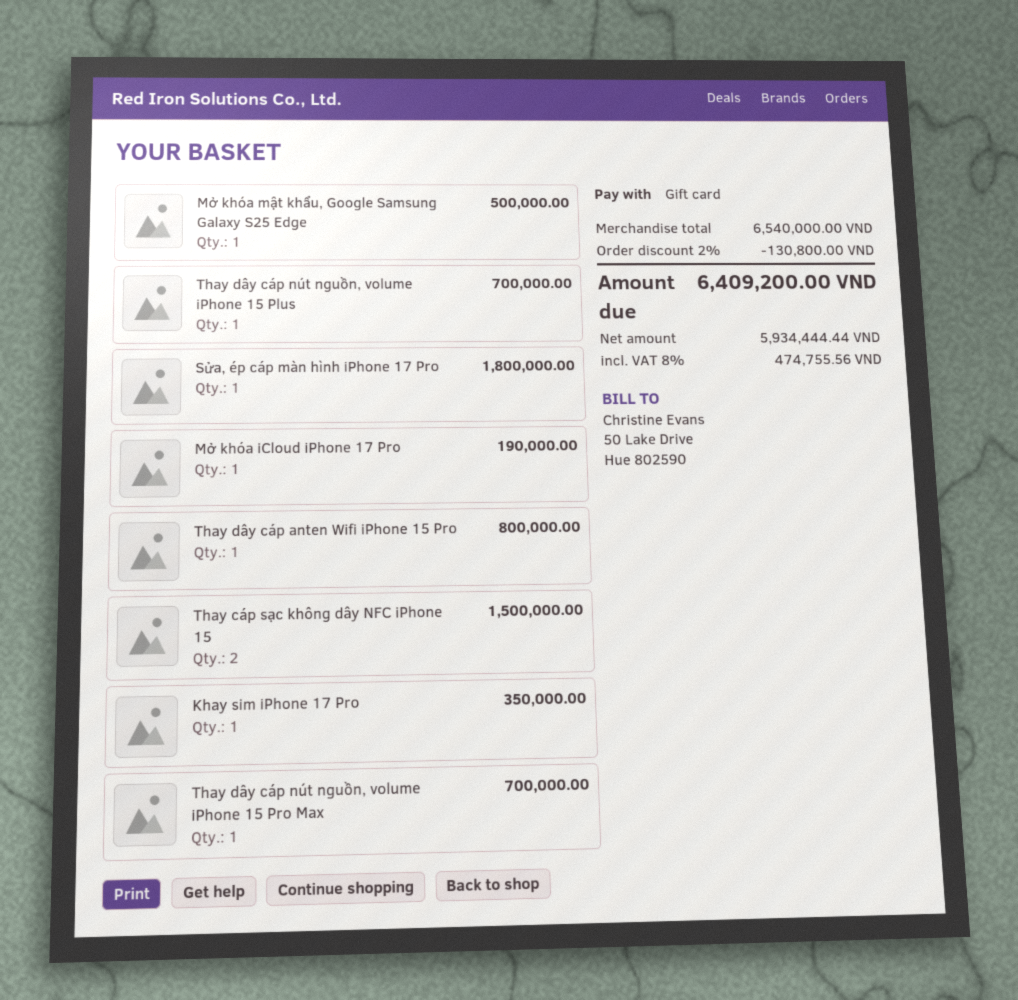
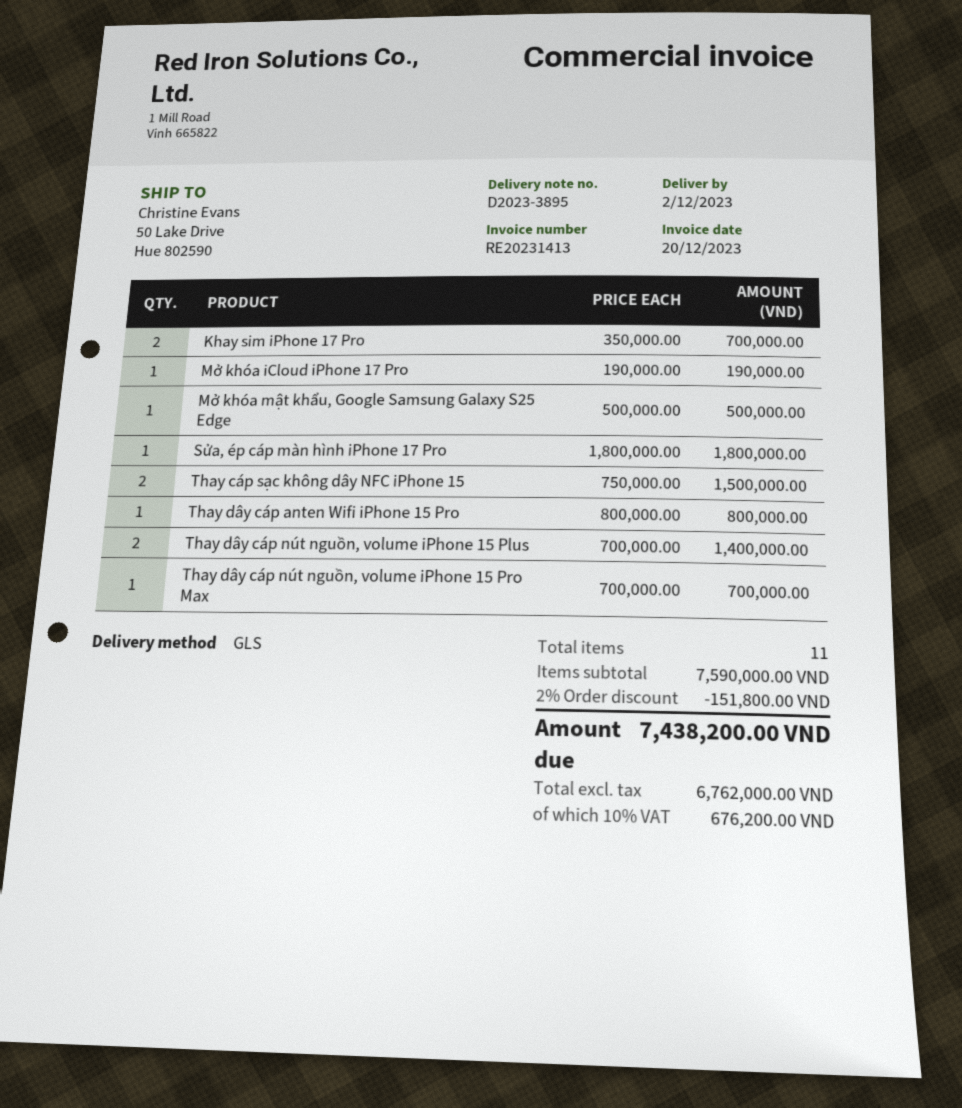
Thay dây cáp nút nguồn, volume iPhone 15 Plus: 1 for 700000.00 -> 2 for 1400000.00
Khay sim iPhone 17 Pro: 1 for 350000.00 -> 2 for 700000.00
subtotal: 6540000.00 -> 7590000.00
discount: 2% = 130800.00 -> 2% = 151800.00
net: 5934444.44 -> 6762000.00
tax: 8% = 474755.56 -> 10% = 676200.00
total: 6409200.00 -> 7438200.00

